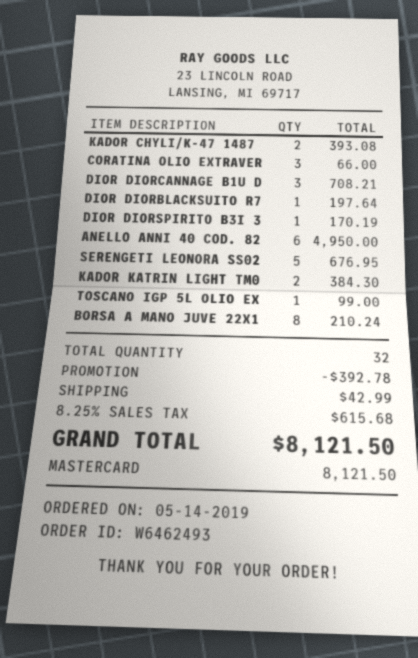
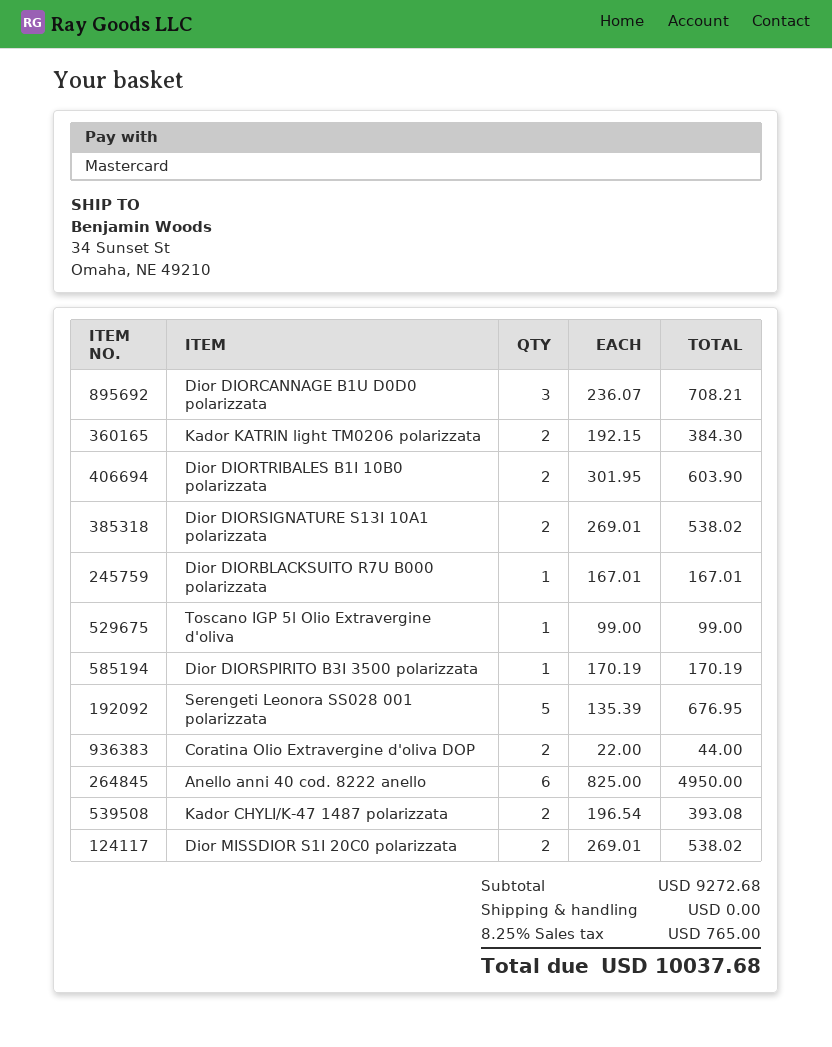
CORATINA OLIO EXTRAVER: 3 for 66.00 -> 2 for 44.00
DIOR DIORBLACKSUITO R7: 1 for 197.64 -> 1 for 167.01
BORSA A MANO JUVE 22X1: 8 for 210.24 -> none
Dior DIORTRIBALES B1I 10B0 polarizzata: none -> 2 for 603.90
Dior DIORSIGNATURE S13I 10A1 polarizzata: none -> 2 for 538.02
Dior MISSDIOR S1I 20C0 polarizzata: none -> 2 for 538.02
discount: 392.78 -> none
shipping: 42.99 -> 0.00
tax: 8.25% = 615.68 -> 8.25% = 765.00
total: 8121.50 -> 10037.68

